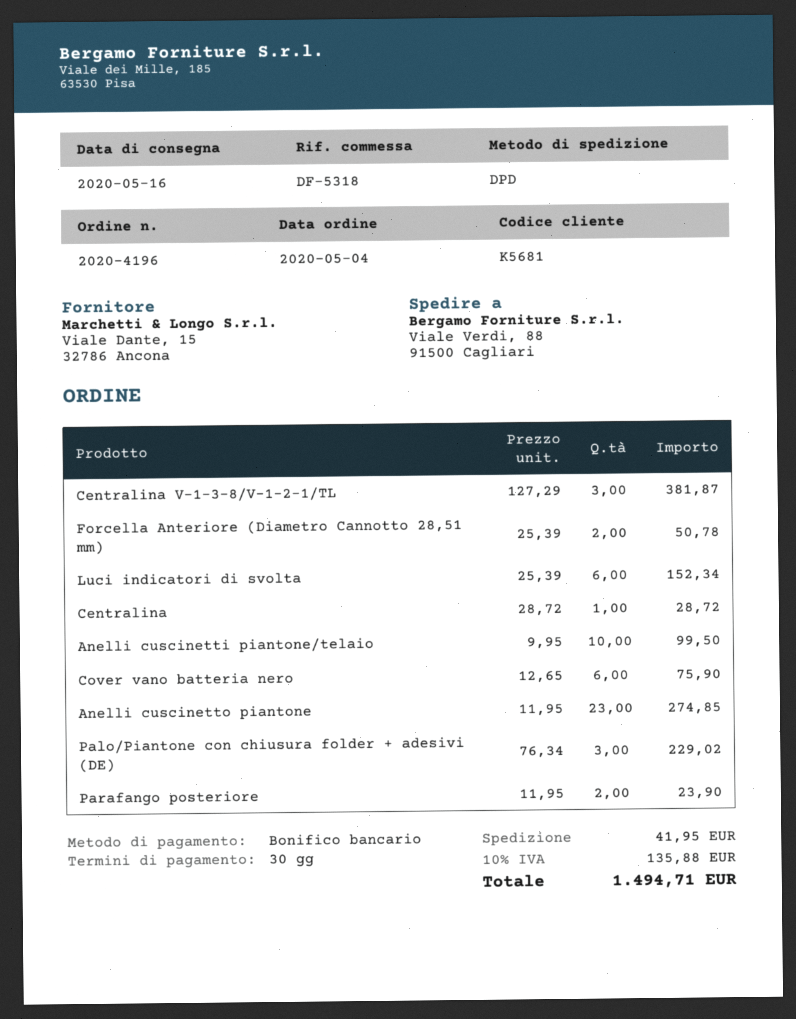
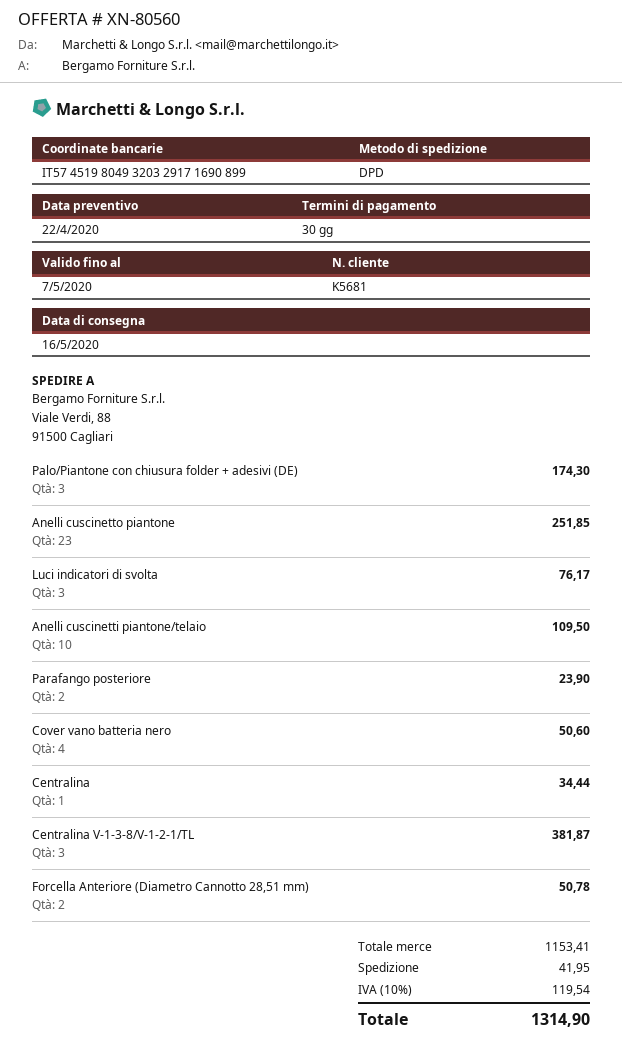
Luci indicatori di svolta: 6 for 152.34 -> 3 for 76.17
Centralina: 1 for 28.72 -> 1 for 34.44
Anelli cuscinetti piantone/telaio: 10 for 99.50 -> 10 for 109.50
Cover vano batteria nero: 6 for 75.90 -> 4 for 50.60
Anelli cuscinetto piantone: 23 for 274.85 -> 23 for 251.85
Palo/Piantone con chiusura folder + adesivi (DE): 3 for 229.02 -> 3 for 174.30
tax: 10% = 135.88 -> 10% = 119.54
total: 1494.71 -> 1314.90

